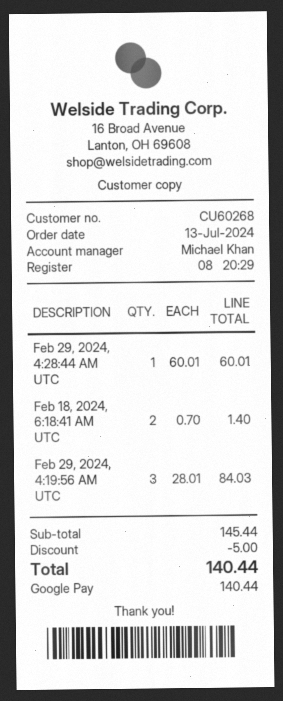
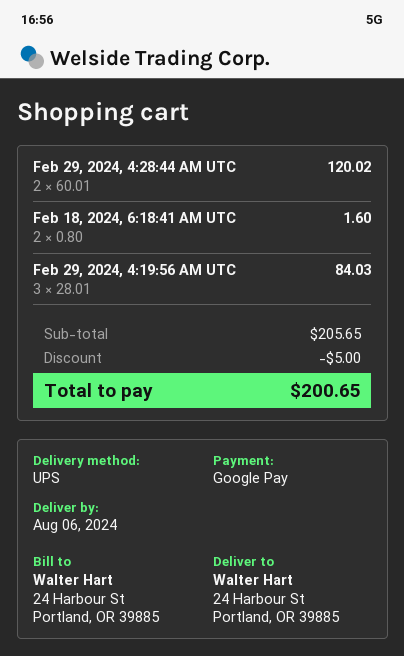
Feb 29, 2024, 4:28:44 AM UTC: 1 x 60.01 = 60.01 -> 2 x 60.01 = 120.02
Feb 18, 2024, 6:18:41 AM UTC: 2 x 0.70 = 1.40 -> 2 x 0.80 = 1.60
subtotal: 145.44 -> 205.65
total: 140.44 -> 200.65

